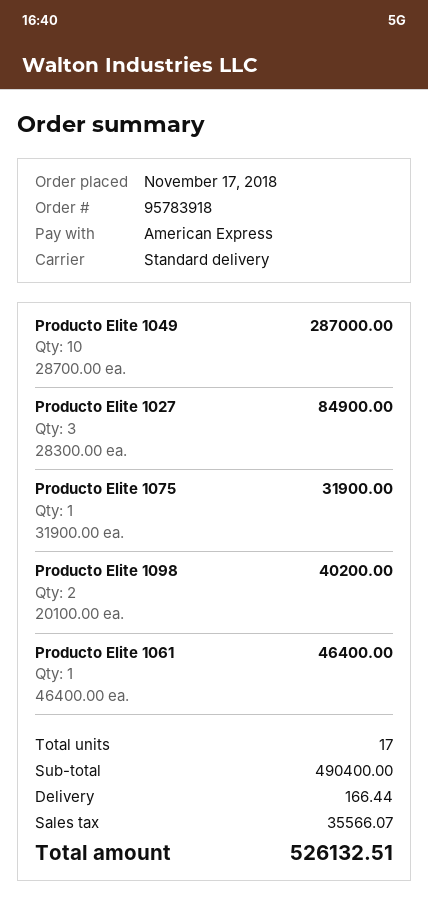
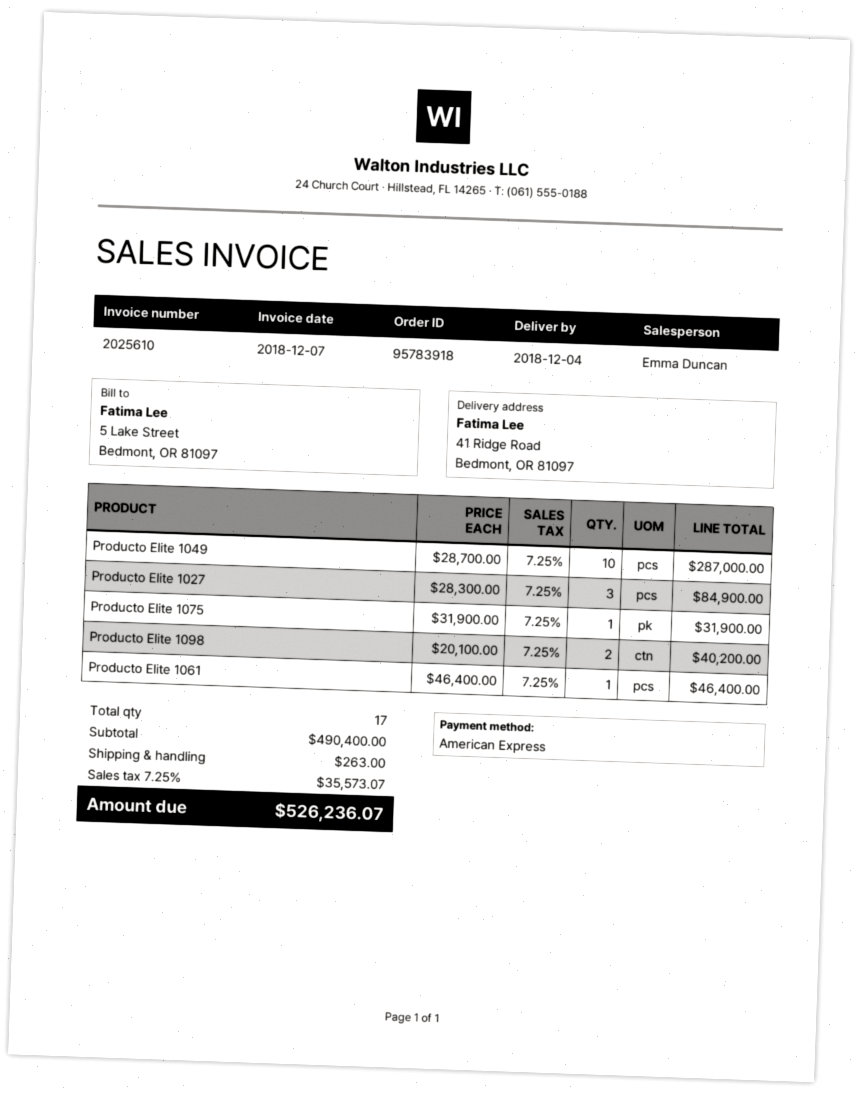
shipping: 166.44 -> 263.00
tax: 35566.07 -> 35573.07
total: 526132.51 -> 526236.07

